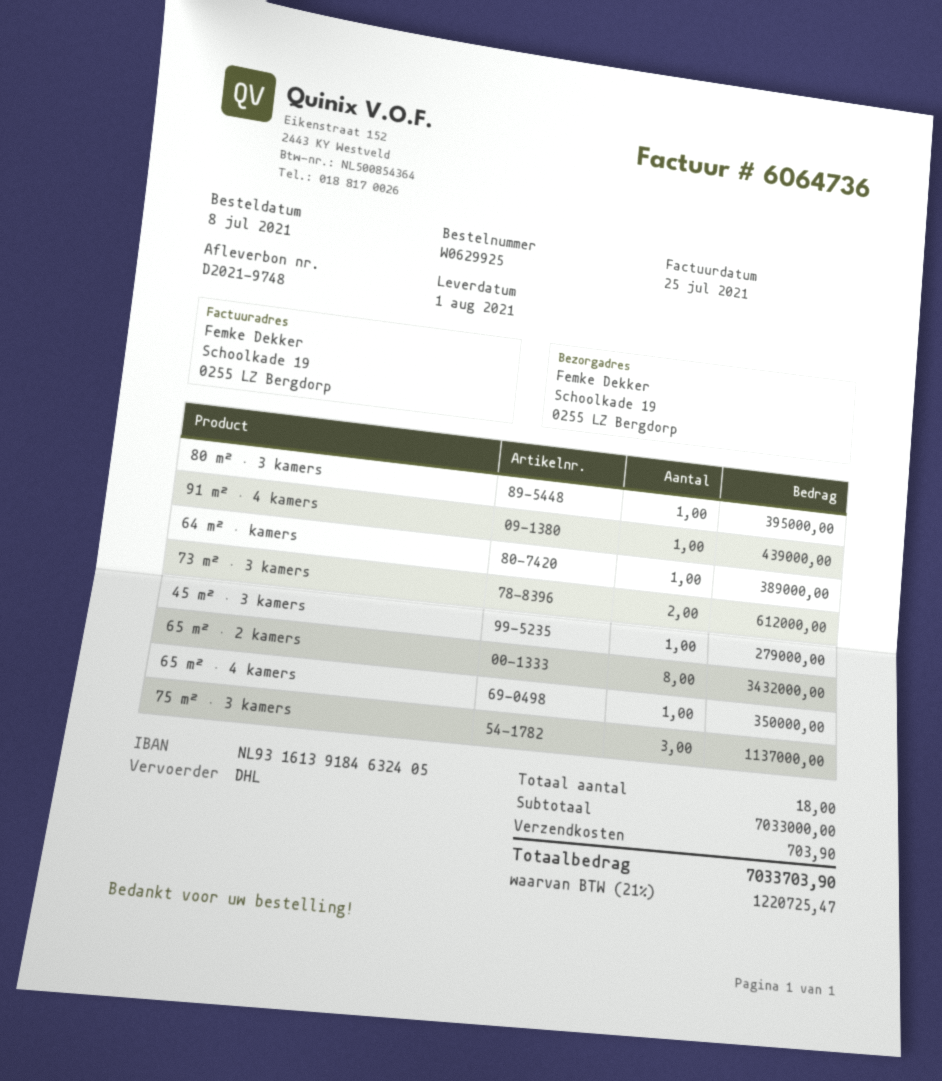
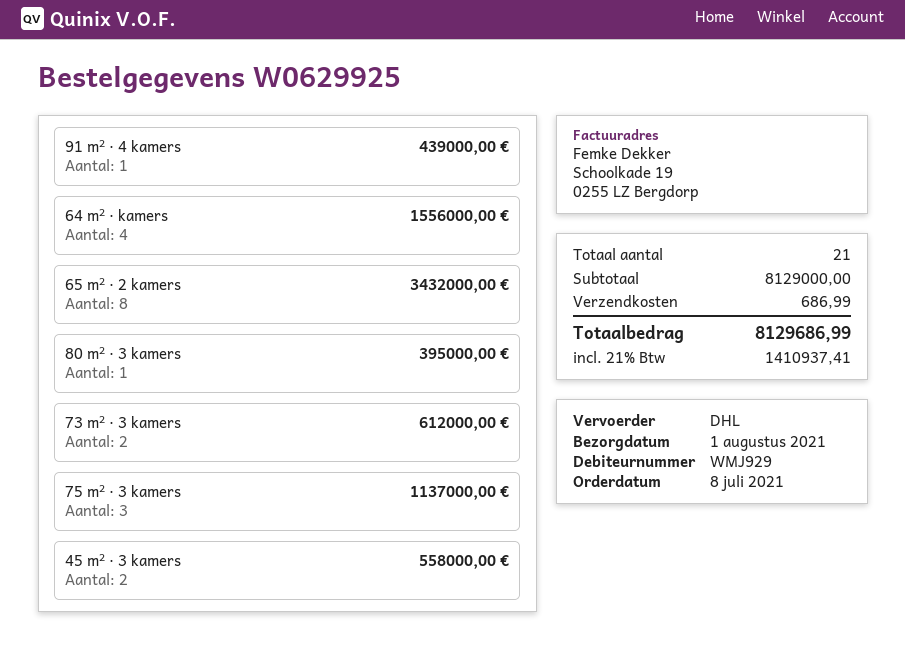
64 m² · kamers: 1 for 389000.00 -> 4 for 1556000.00
45 m² · 3 kamers: 1 for 279000.00 -> 2 for 558000.00
65 m² · 4 kamers: 1 for 350000.00 -> none
total quantity: 18 -> 21
subtotal: 7033000.00 -> 8129000.00
shipping: 703.90 -> 686.99
tax: 21% = 1220725.47 -> 21% = 1410937.41
total: 7033703.90 -> 8129686.99

